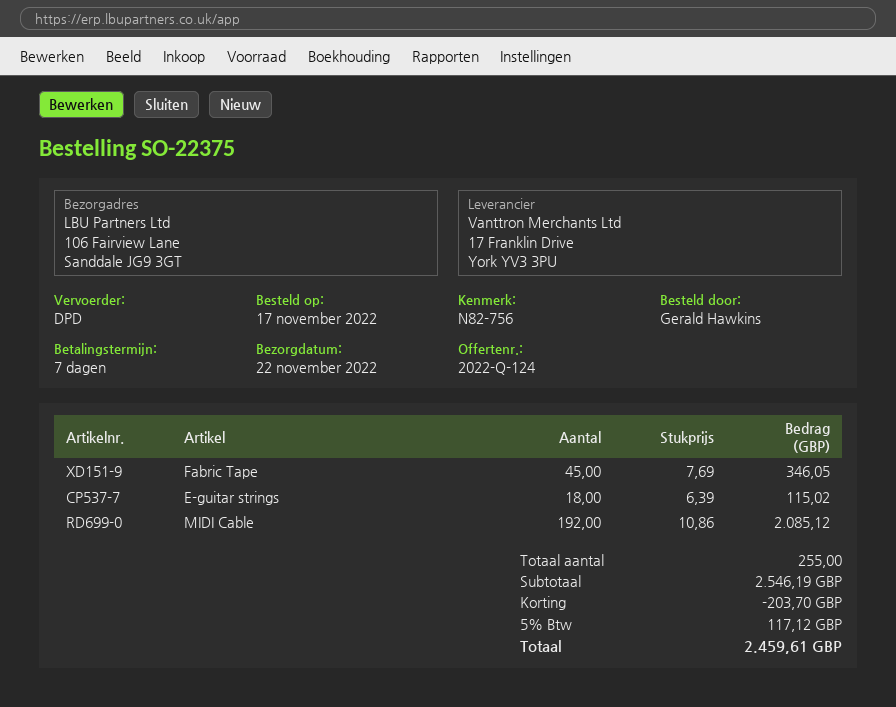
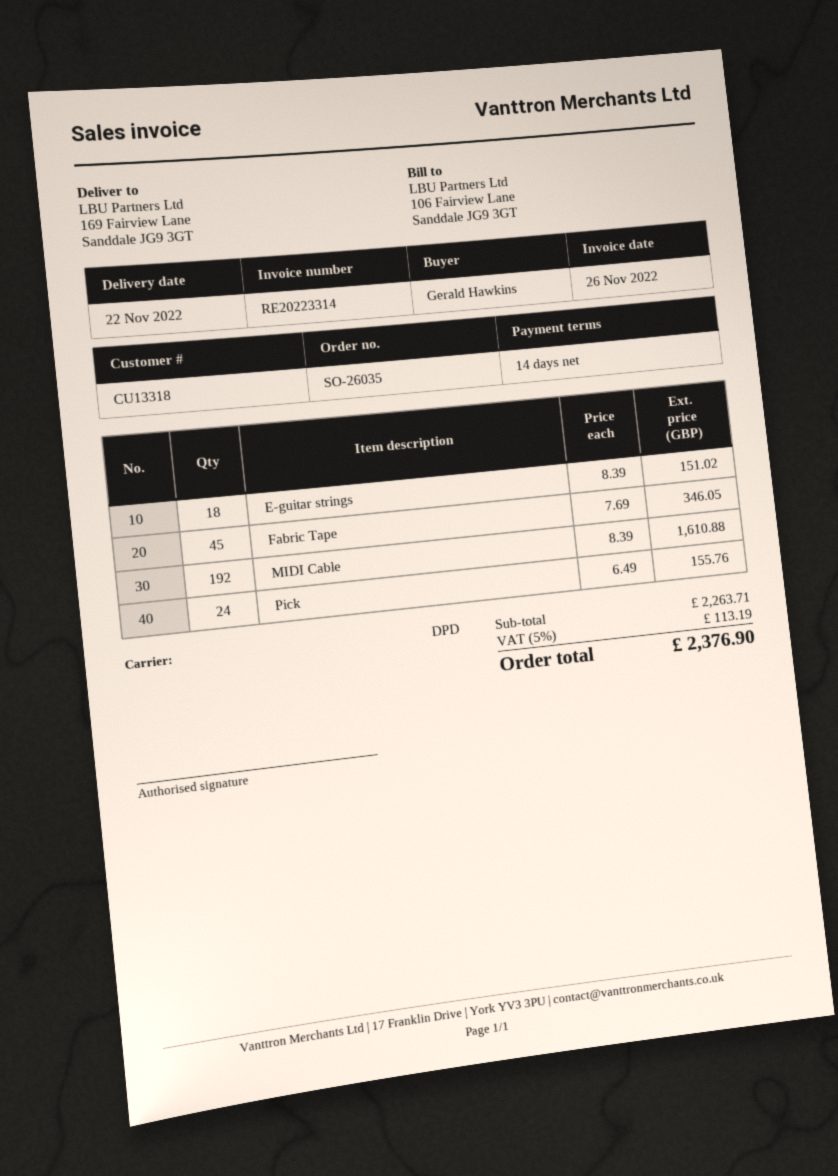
order number: SO-22375 -> SO-26035
payment terms: 7 days -> 14 days
ship to: 106 Fairview Lane, Sanddale JG9 3GT -> 169 Fairview Lane, Sanddale JG9 3GT
E-guitar strings: 18 x 6.39 = 115.02 -> 18 x 8.39 = 151.02
MIDI Cable: 192 x 10.86 = 2085.12 -> 192 x 8.39 = 1610.88
Pick: none -> 24 x 6.49 = 155.76
subtotal: 2546.19 -> 2263.71
discount: 203.70 -> none
tax: 5% = 117.12 -> 5% = 113.19
total: 2459.61 -> 2376.90

